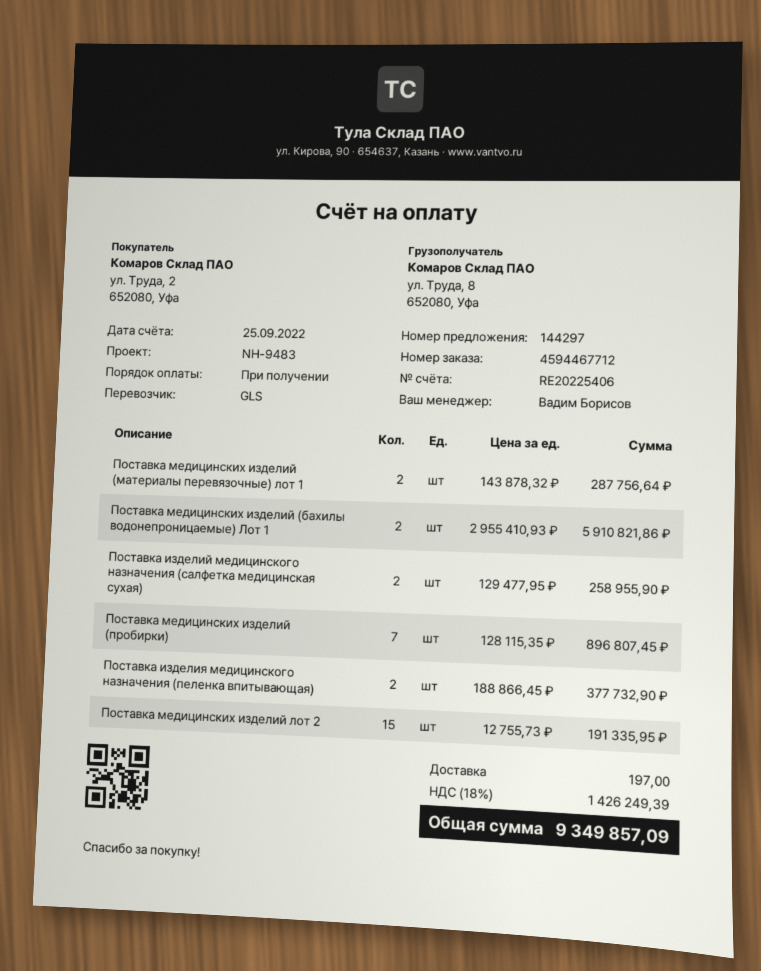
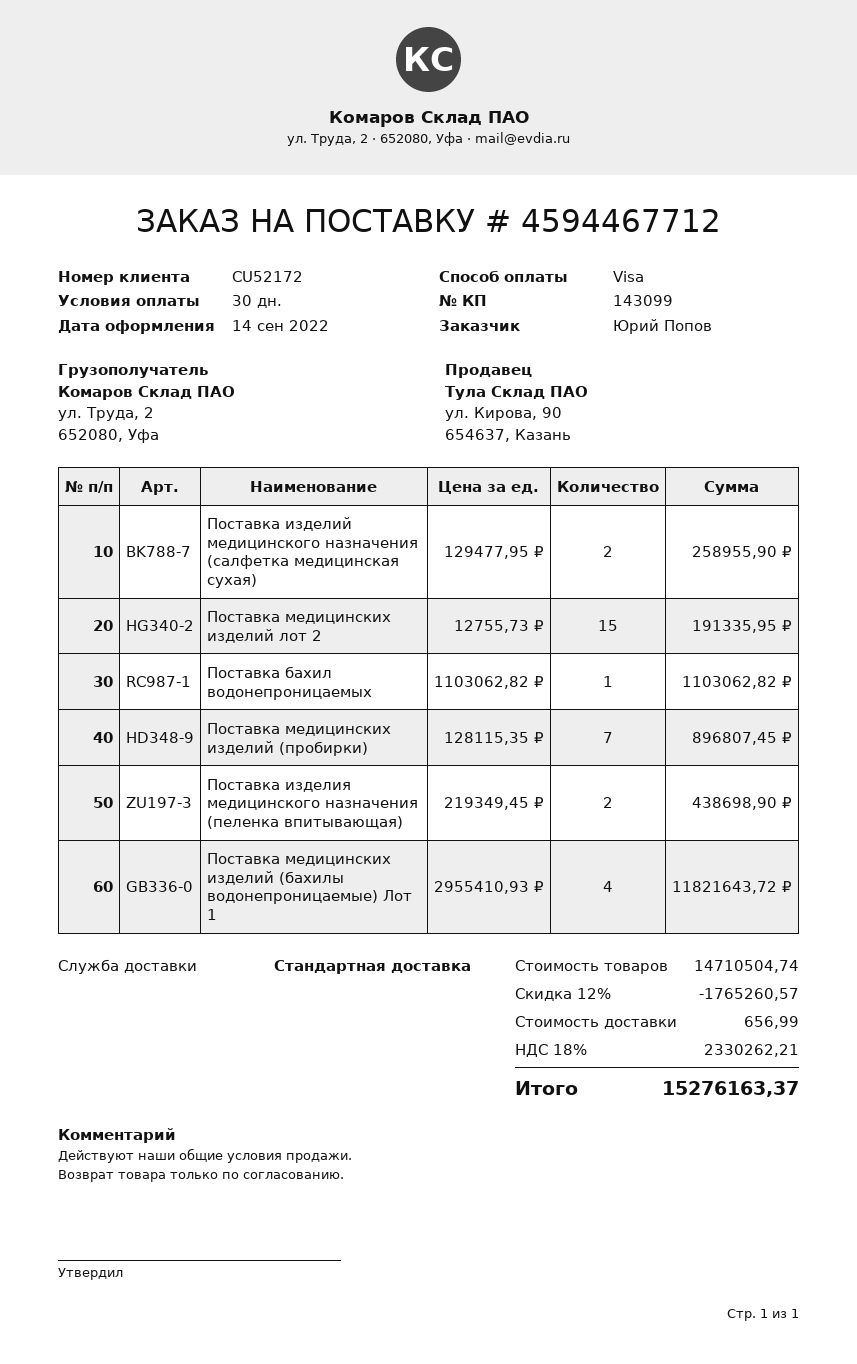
quote number: 144297 -> 143099
payment terms: on receipt -> 30 days
shipping method: GLS -> standard
ship to: ул. Труда, 8, 652080, Уфа -> ул. Труда, 2, 652080, Уфа
Поставка медицинских изделий (материалы перевязочные) лот 1: 2 x 143878.32 = 287756.64 -> none
Поставка медицинских изделий (бахилы водонепроницаемые) Лот 1: 2 x 2955410.93 = 5910821.86 -> 4 x 2955410.93 = 11821643.72
Поставка изделия медицинского назначения (пеленка впитывающая): 2 x 188866.45 = 377732.90 -> 2 x 219349.45 = 438698.90
Поставка бахил водонепроницаемых: none -> 1 x 1103062.82 = 1103062.82
discount: none -> 12% = 1765260.57
shipping: 197.00 -> 656.99
tax: 18% = 1426249.39 -> 18% = 2330262.21
total: 9349857.09 -> 15276163.37

